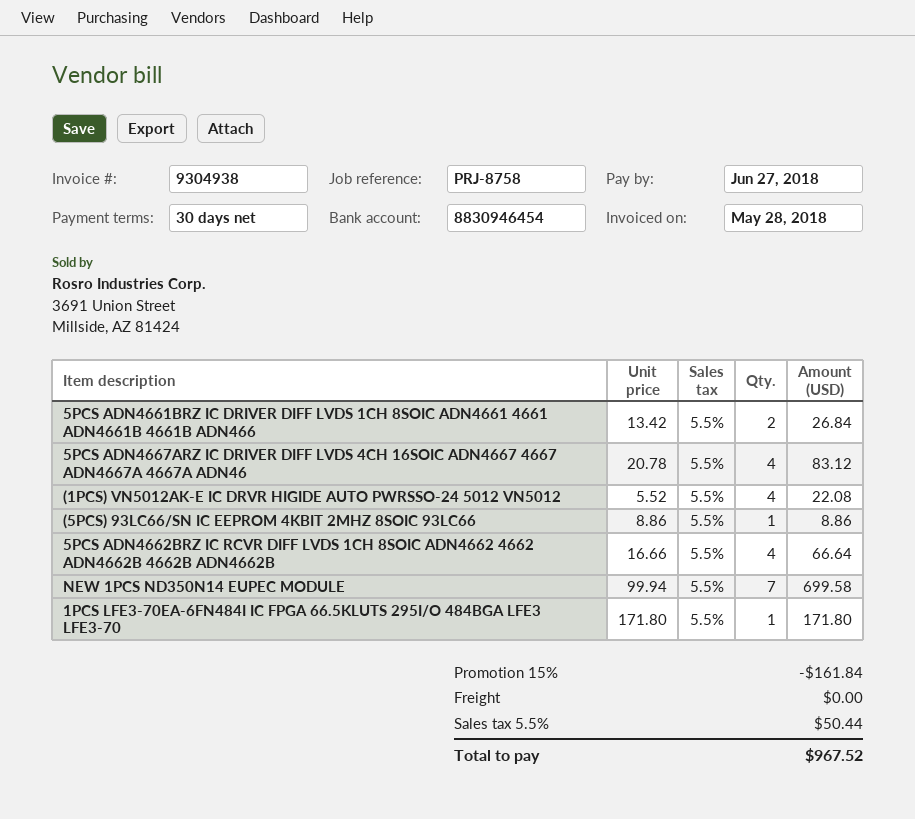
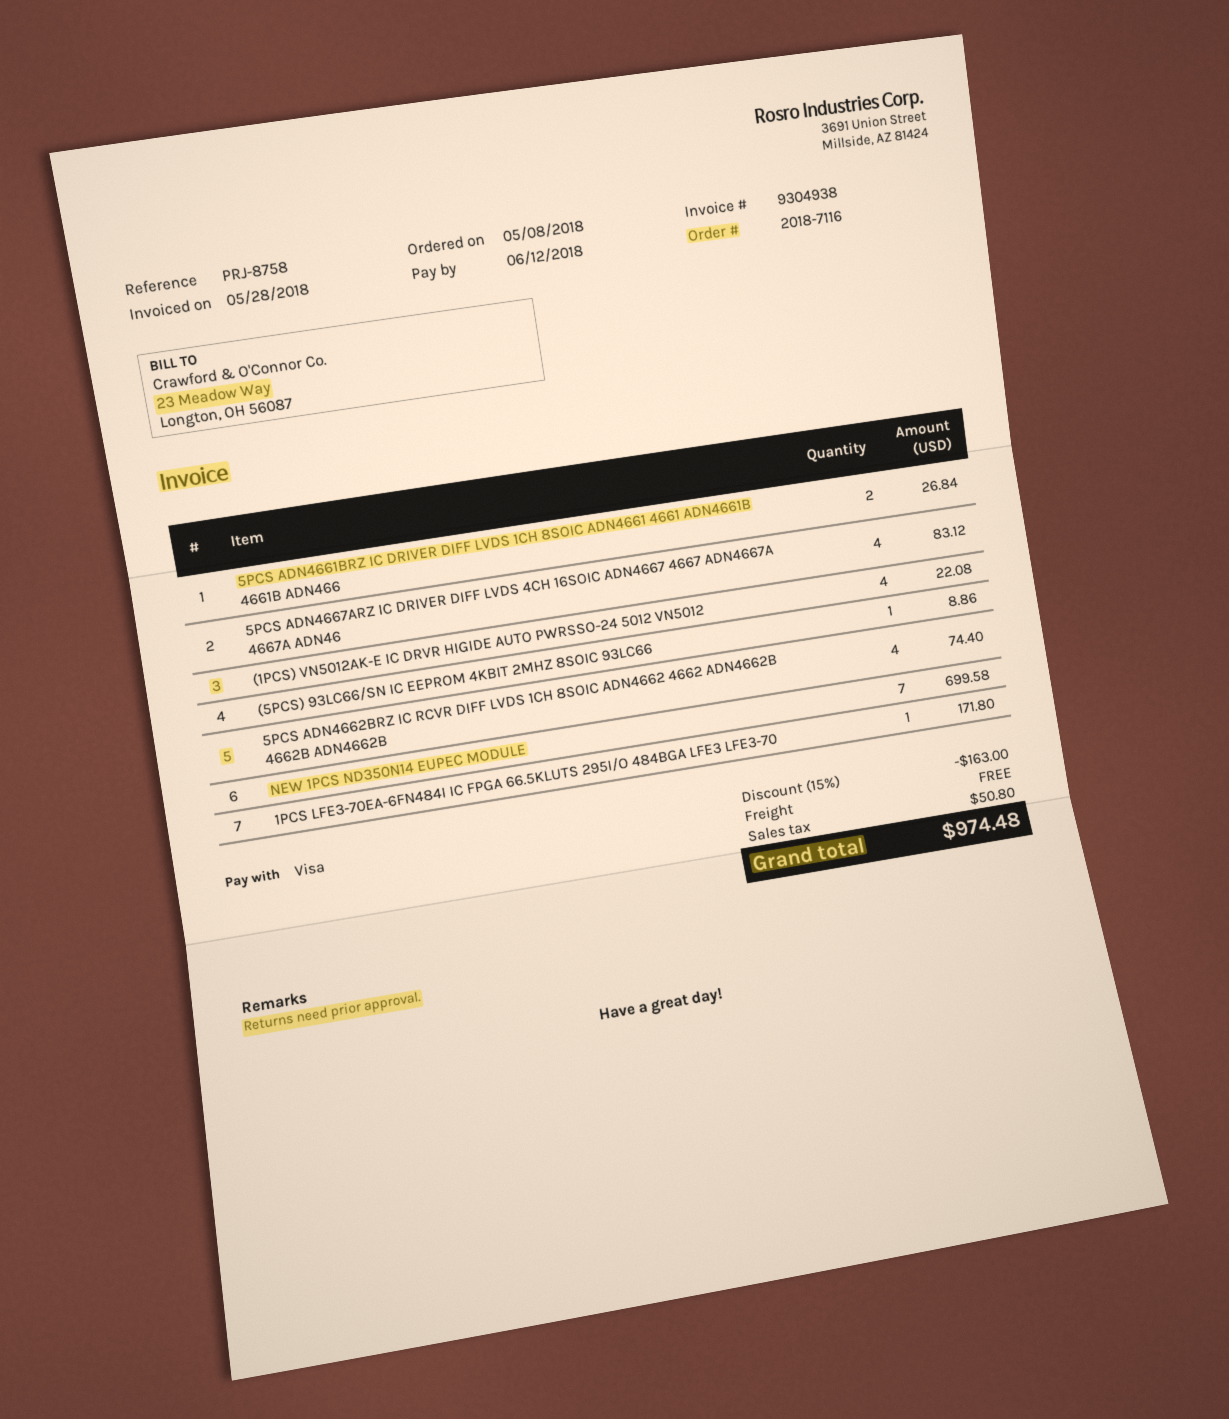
due date: 2018-06-27 -> 2018-06-12
5PCS ADN4662BRZ IC RCVR DIFF LVDS 1CH 8SOIC ADN4662 4662 ADN4662B 4662B ADN4662B: 4 for 66.64 -> 4 for 74.40
discount: 15% = 161.84 -> 15% = 163.00
tax: 50.44 -> 50.80
total: 967.52 -> 974.48

